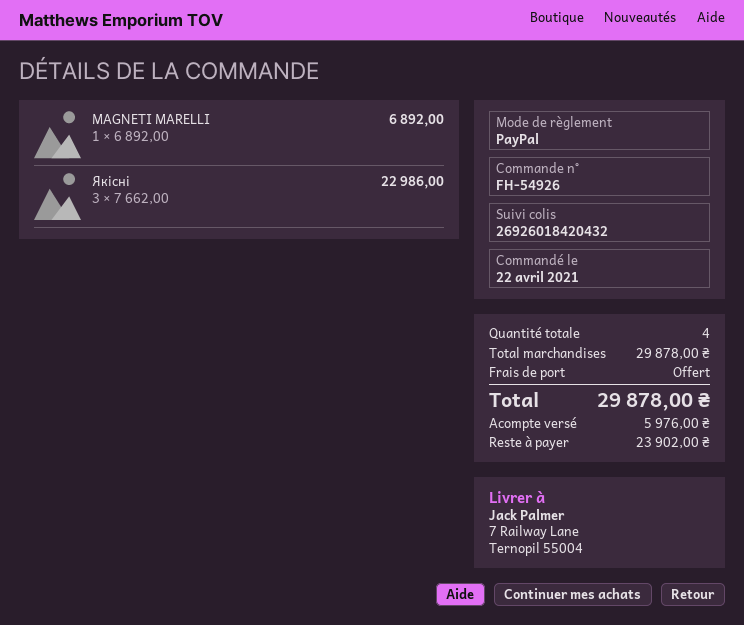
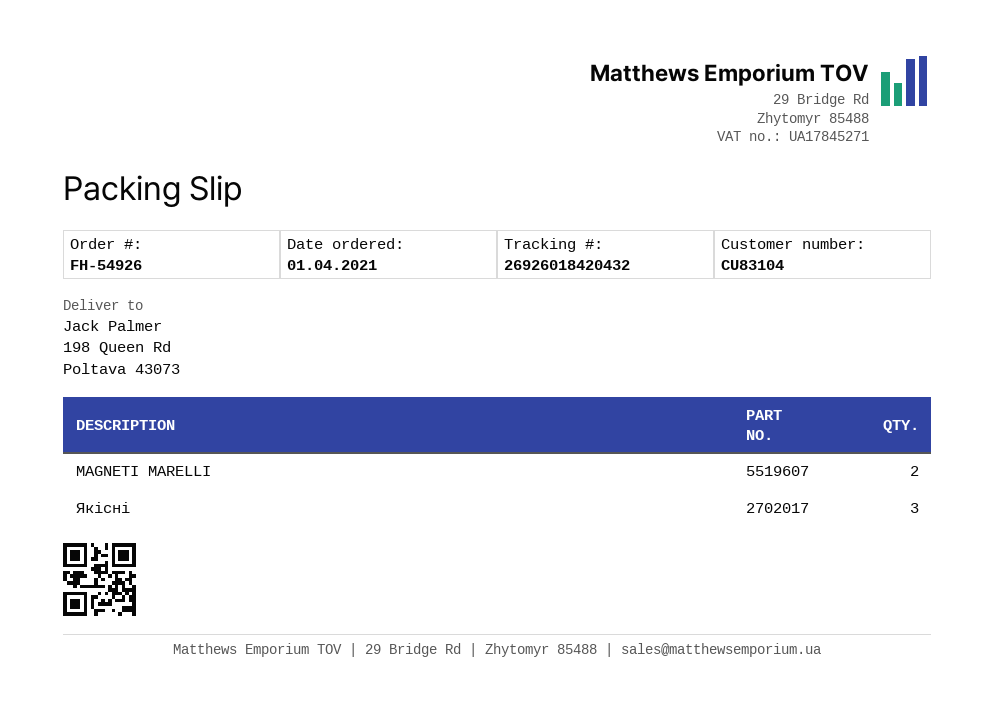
order date: 2021-04-22 -> 2021-04-01
ship to: 7 Railway Lane, Ternopil 55004 -> 198 Queen Rd, Poltava 43073
MAGNETI MARELLI: 1 -> 2

